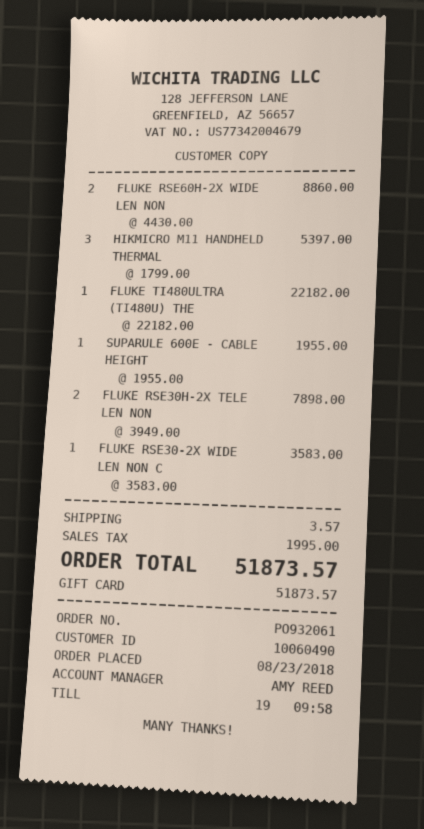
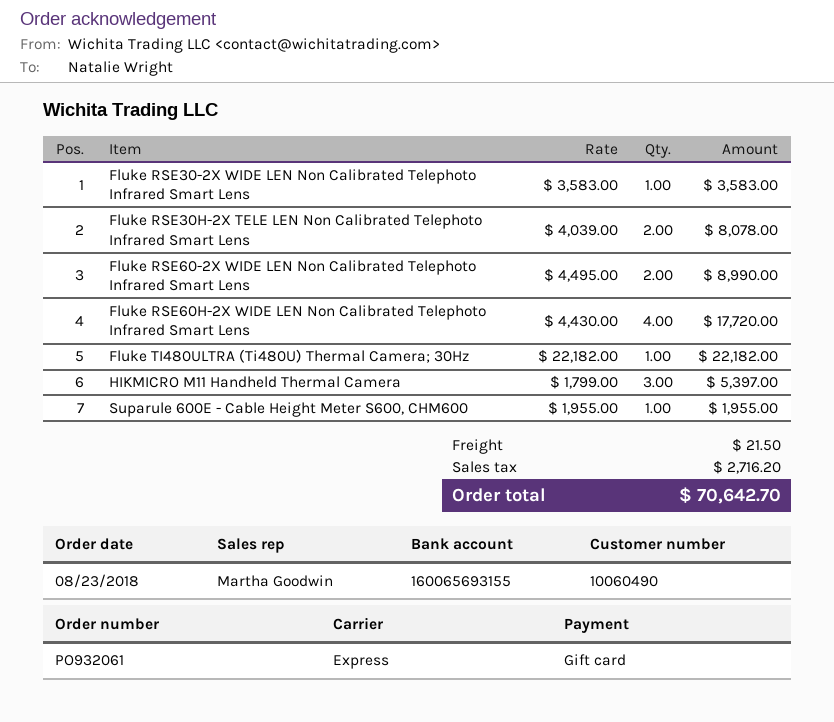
sales rep: AMY REED -> Martha Goodwin
FLUKE RSE60H-2X WIDE LEN NON: 2 x 4430.00 = 8860.00 -> 4 x 4430.00 = 17720.00
FLUKE RSE30H-2X TELE LEN NON: 2 x 3949.00 = 7898.00 -> 2 x 4039.00 = 8078.00
Fluke RSE60-2X WIDE LEN Non Calibrated Telephoto Infrared Smart Lens: none -> 2 x 4495.00 = 8990.00
shipping: 3.57 -> 21.50
tax: 1995.00 -> 2716.20
total: 51873.57 -> 70642.70

